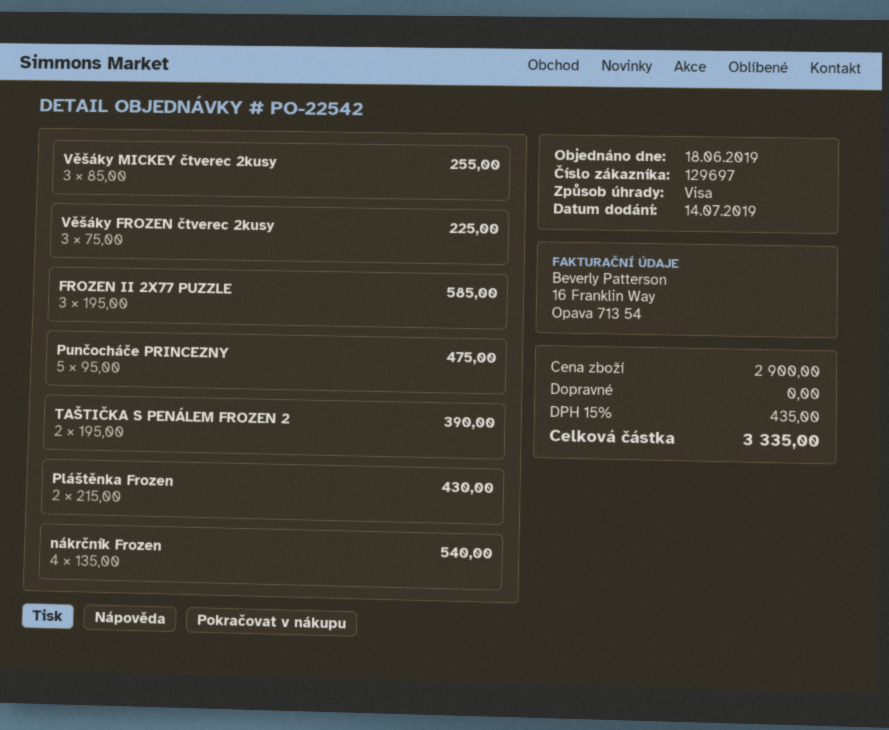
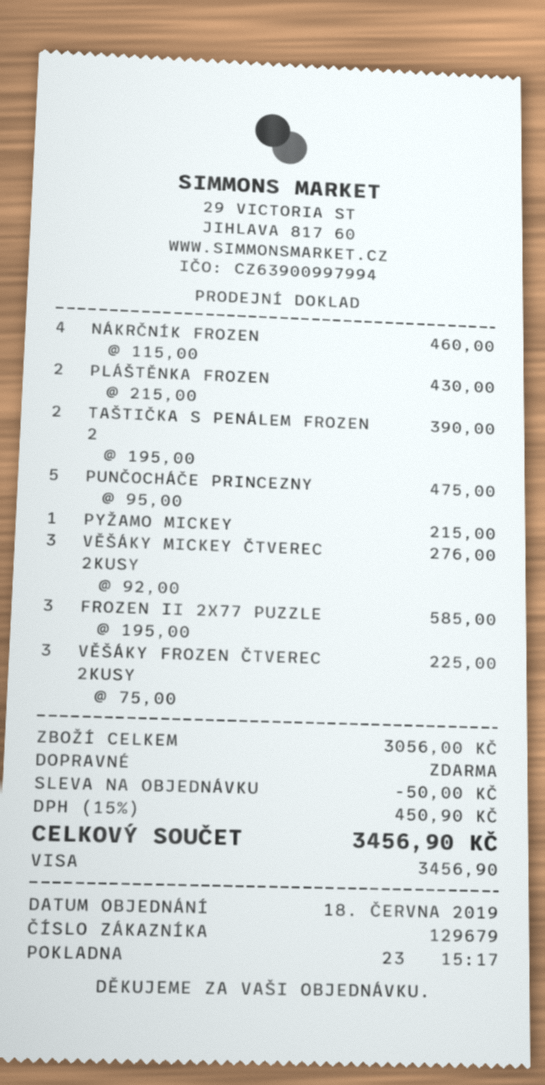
customer number: 129697 -> 129679
Věšáky MICKEY čtverec 2kusy: 3 x 85.00 = 255.00 -> 3 x 92.00 = 276.00
nákrčník Frozen: 4 x 135.00 = 540.00 -> 4 x 115.00 = 460.00
PYŽAMO MICKEY: none -> 1 x 215.00 = 215.00
subtotal: 2900.00 -> 3056.00
discount: none -> 50.00
tax: 15% = 435.00 -> 15% = 450.90
total: 3335.00 -> 3456.90

